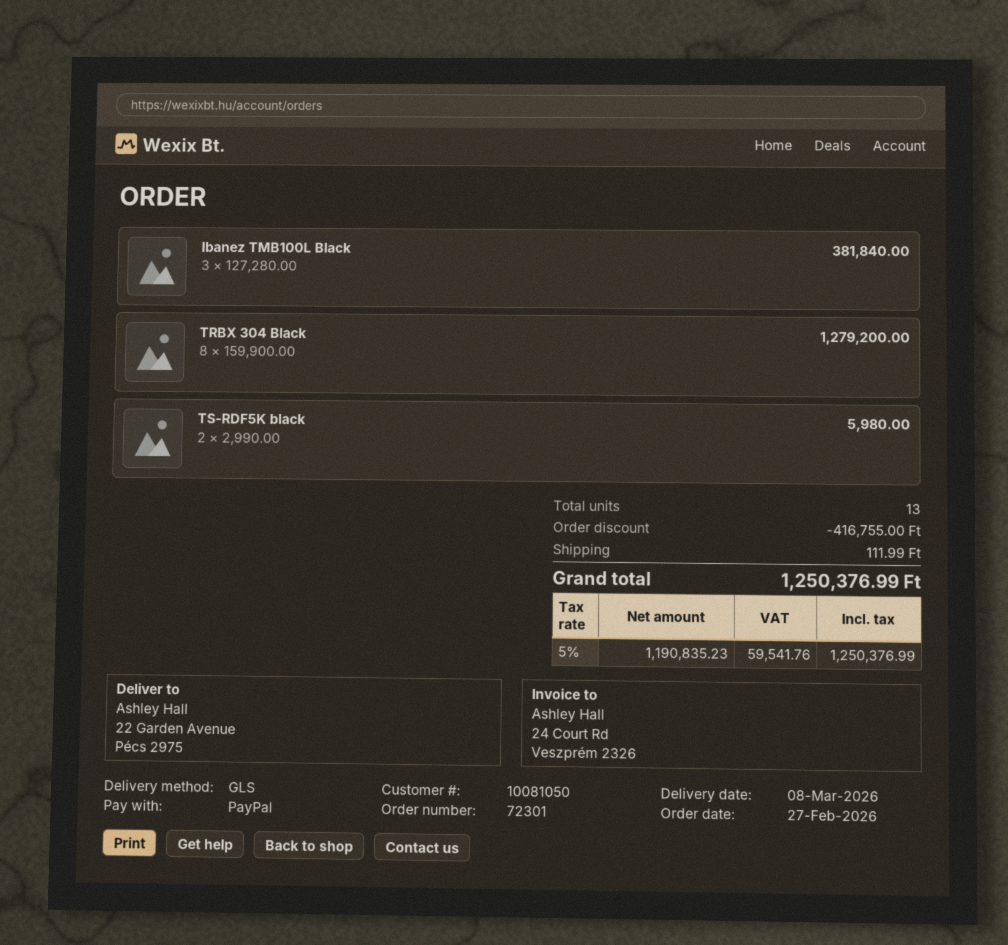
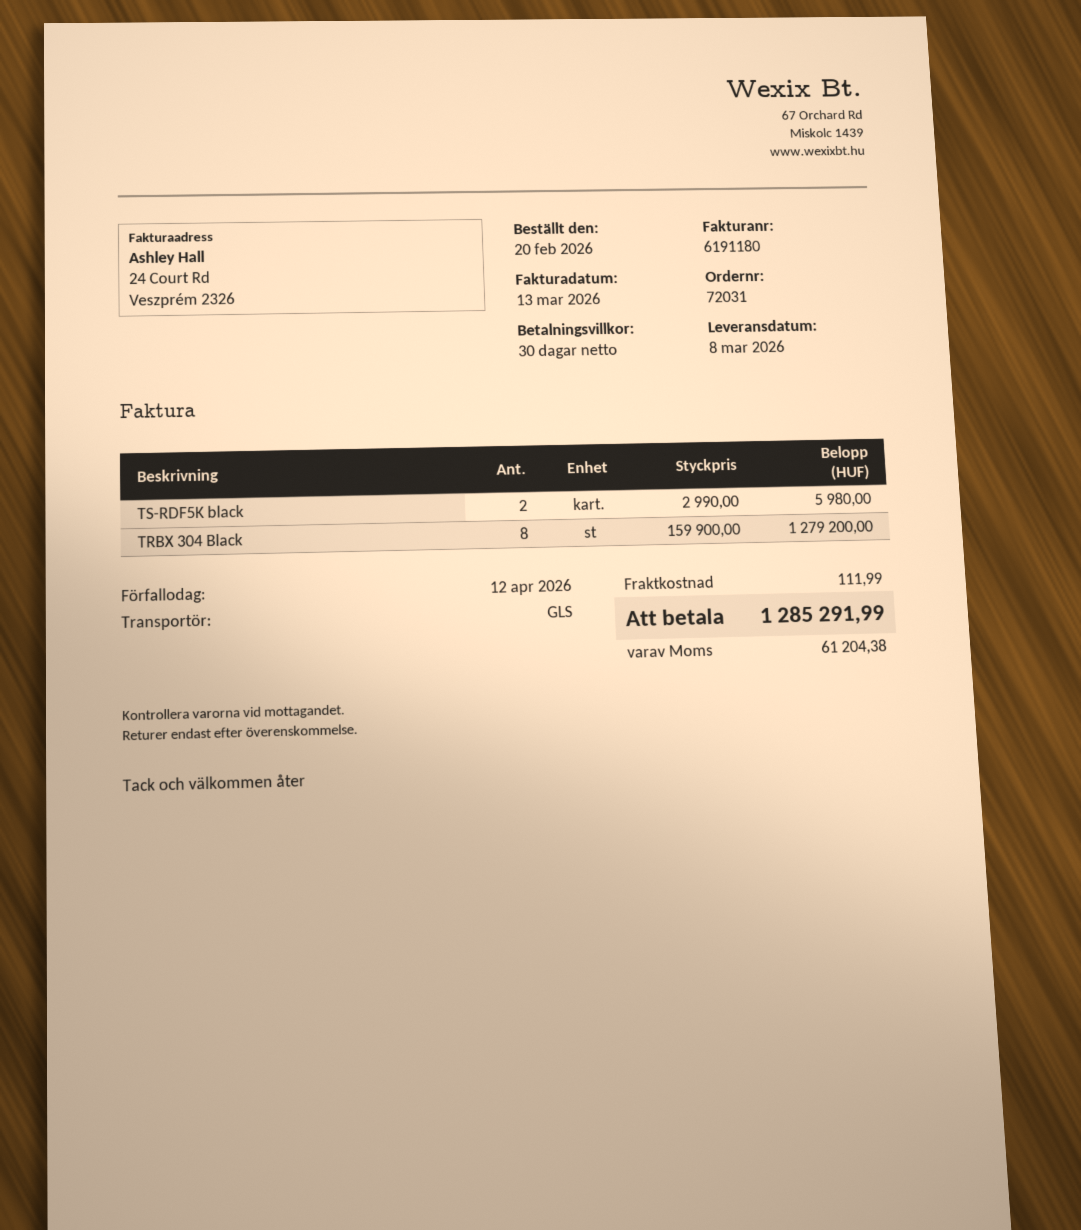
order number: 72301 -> 72031
order date: 2026-02-27 -> 2026-02-20
Ibanez TMB100L Black: 3 x 127280.00 = 381840.00 -> none
discount: 416755.00 -> none
tax: 59541.76 -> 61204.38
total: 1250376.99 -> 1285291.99

